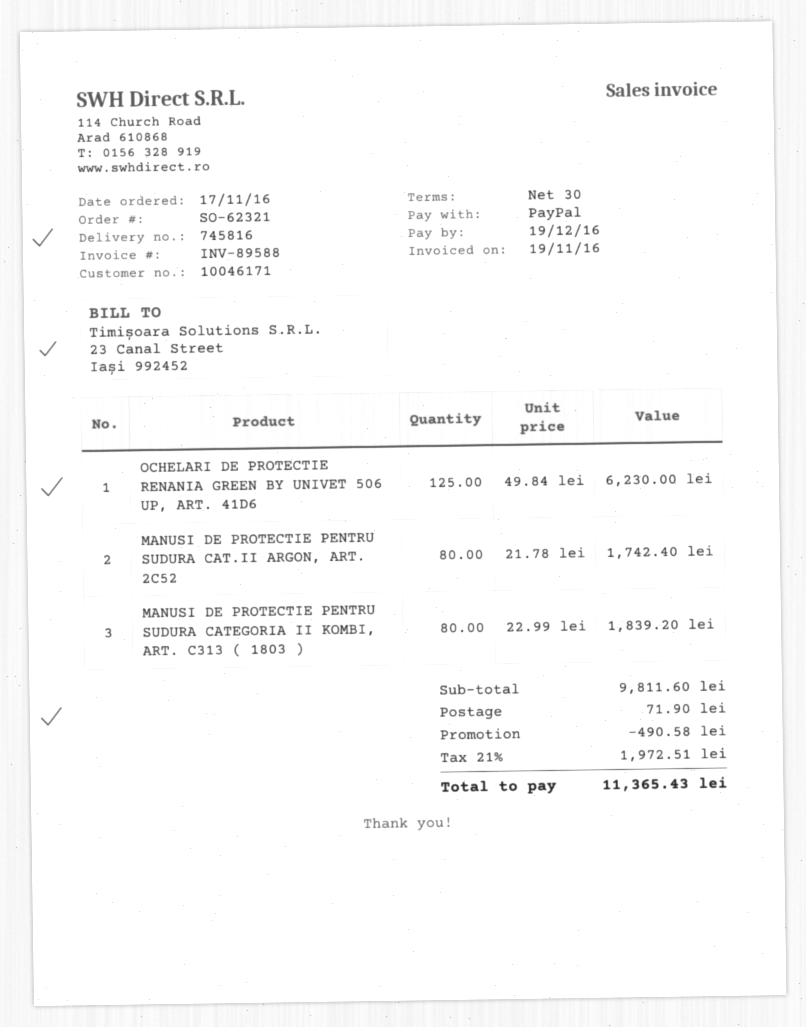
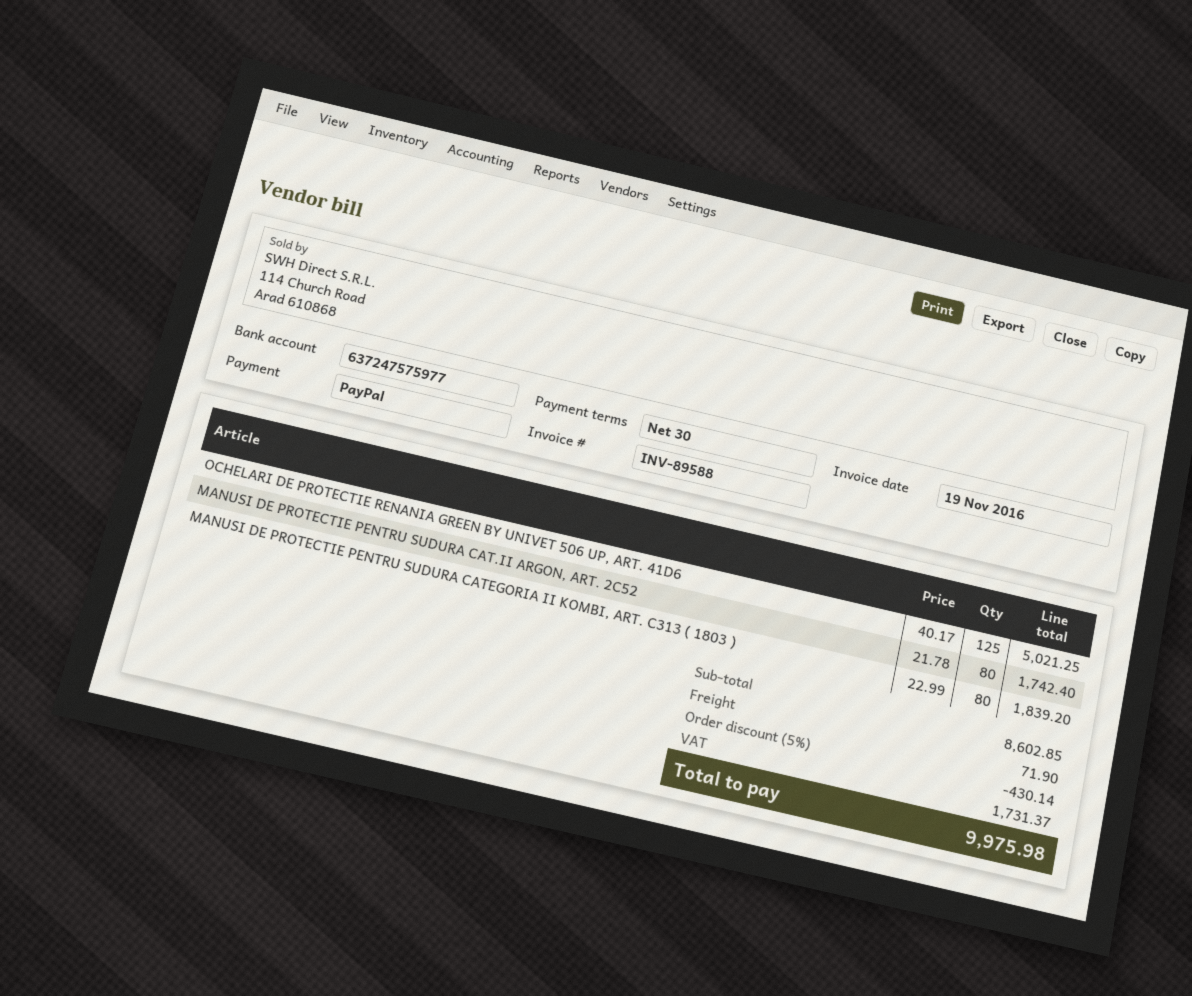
OCHELARI DE PROTECTIE RENANIA GREEN BY UNIVET 506 UP, ART. 41D6: 125 x 49.84 = 6230.00 -> 125 x 40.17 = 5021.25
subtotal: 9811.60 -> 8602.85
discount: 490.58 -> 430.14
tax: 1972.51 -> 1731.37
total: 11365.43 -> 9975.98

